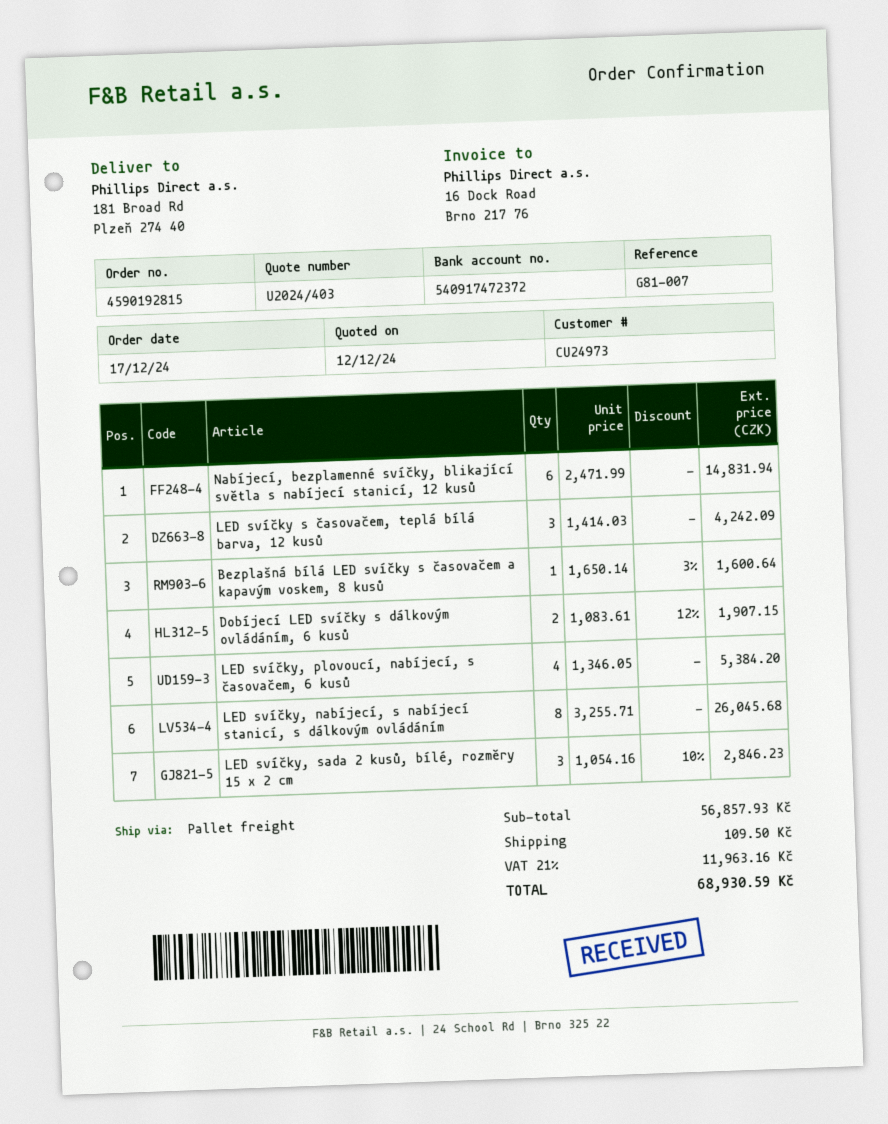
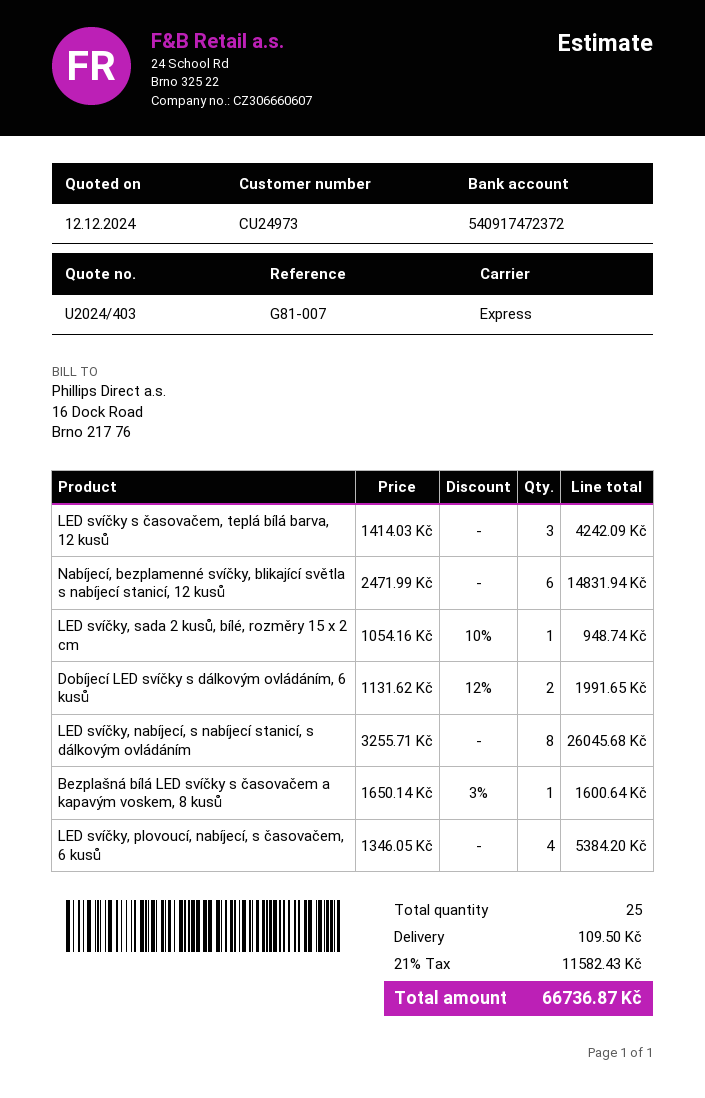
shipping method: pallet freight -> express
Dobíjecí LED svíčky s dálkovým ovládáním, 6 kusů: 2 x 1083.61 - 12% = 1907.15 -> 2 x 1131.62 - 12% = 1991.65
LED svíčky, sada 2 kusů, bílé, rozměry 15 x 2 cm: 3 x 1054.16 - 10% = 2846.23 -> 1 x 1054.16 - 10% = 948.74
tax: 21% = 11963.16 -> 21% = 11582.43
total: 68930.59 -> 66736.87

